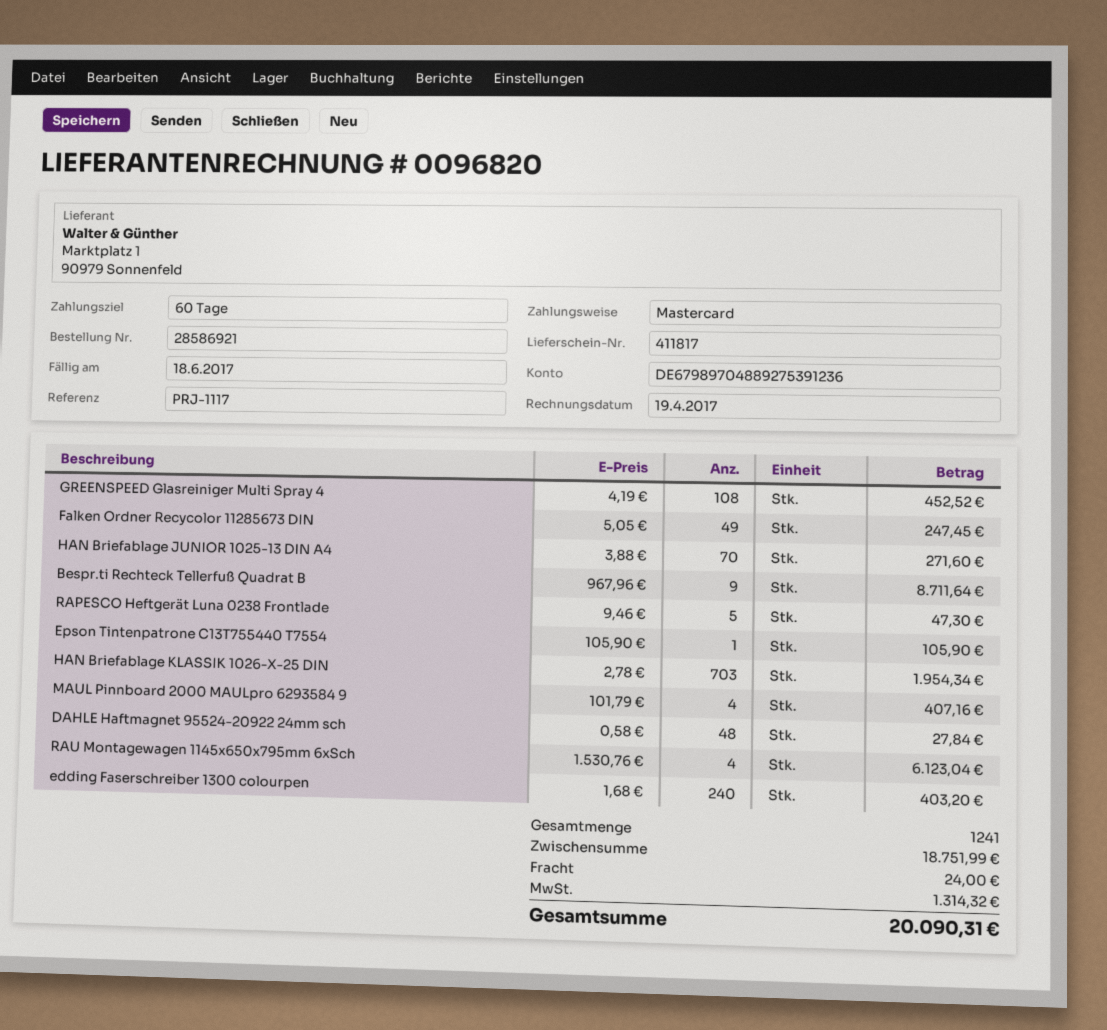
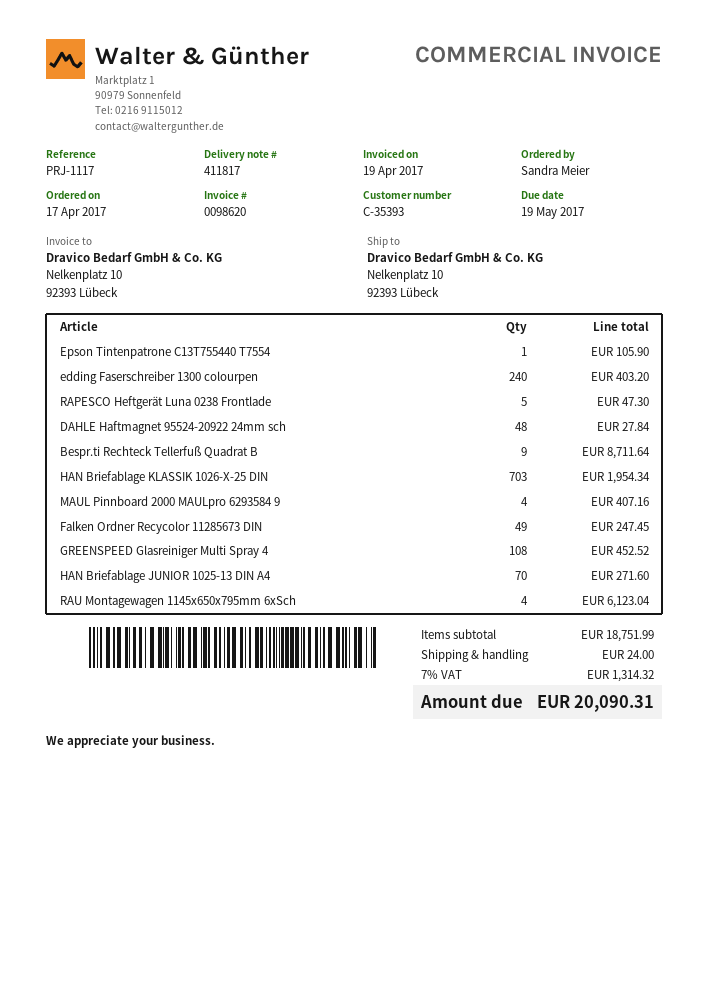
invoice number: 0096820 -> 0098620
due date: 2017-06-18 -> 2017-05-19

